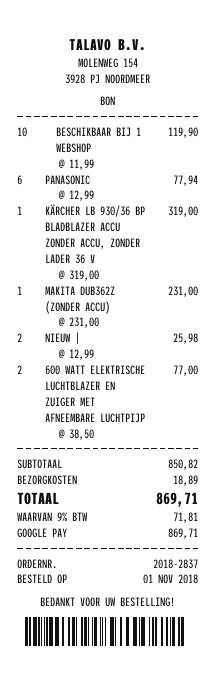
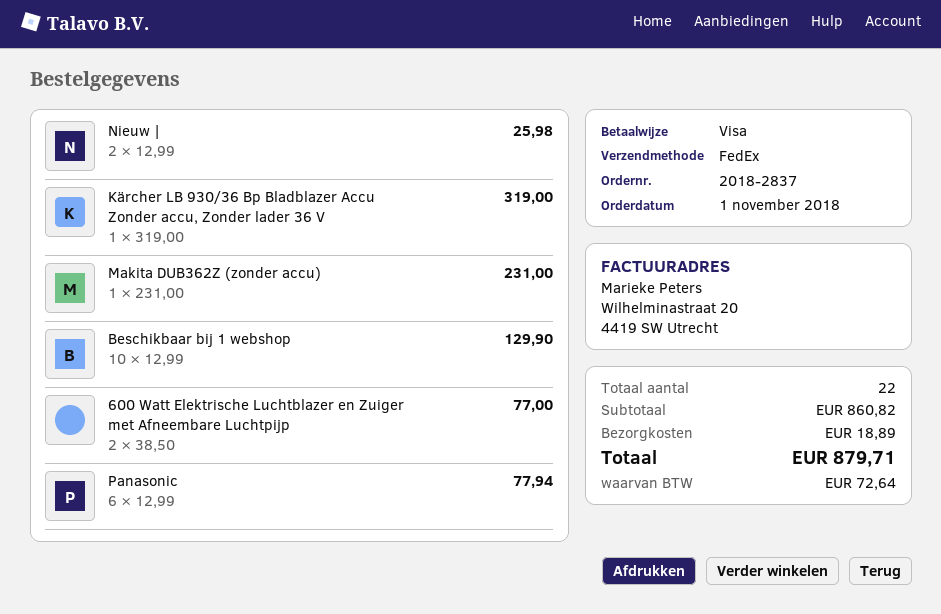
payment method: Google Pay -> Visa
BESCHIKBAAR BIJ 1 WEBSHOP: 10 x 11.99 = 119.90 -> 10 x 12.99 = 129.90
subtotal: 850.82 -> 860.82
tax: 71.81 -> 72.64
total: 869.71 -> 879.71

